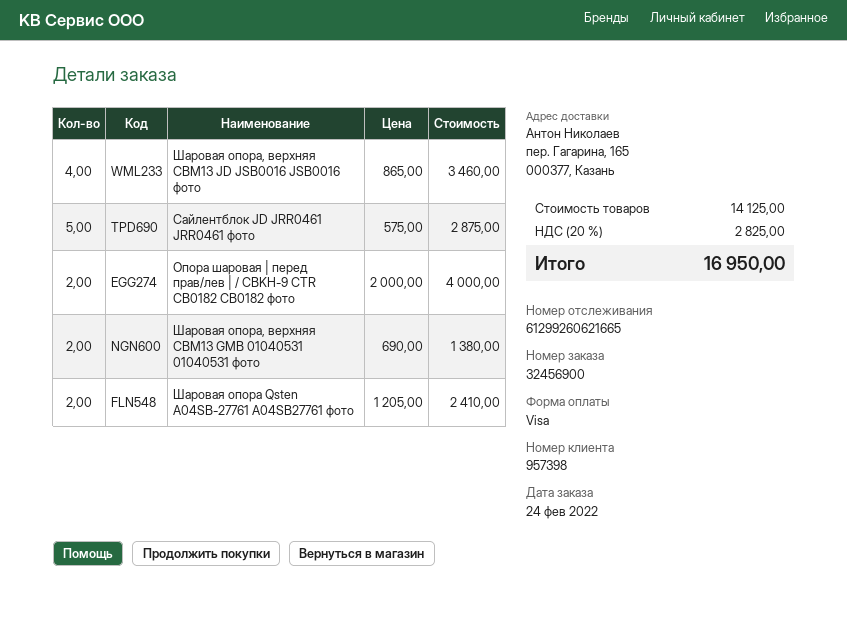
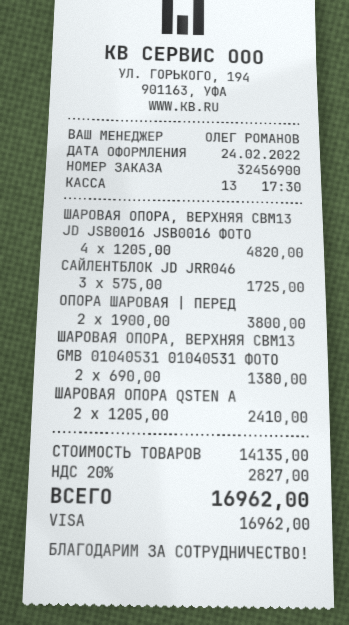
Шаровая опора, верхняя CBM13 JD JSB0016 JSB0016 фото: 4 x 865.00 = 3460.00 -> 4 x 1205.00 = 4820.00
Сайлентблок JD JRR0461 JRR0461 фото: 5 x 575.00 = 2875.00 -> 3 x 575.00 = 1725.00
Опора шаровая | перед прав/лев | / CBKH-9 CTR CB0182 CB0182 фото: 2 x 2000.00 = 4000.00 -> 2 x 1900.00 = 3800.00
subtotal: 14125.00 -> 14135.00
tax: 20% = 2825.00 -> 20% = 2827.00
total: 16950.00 -> 16962.00

